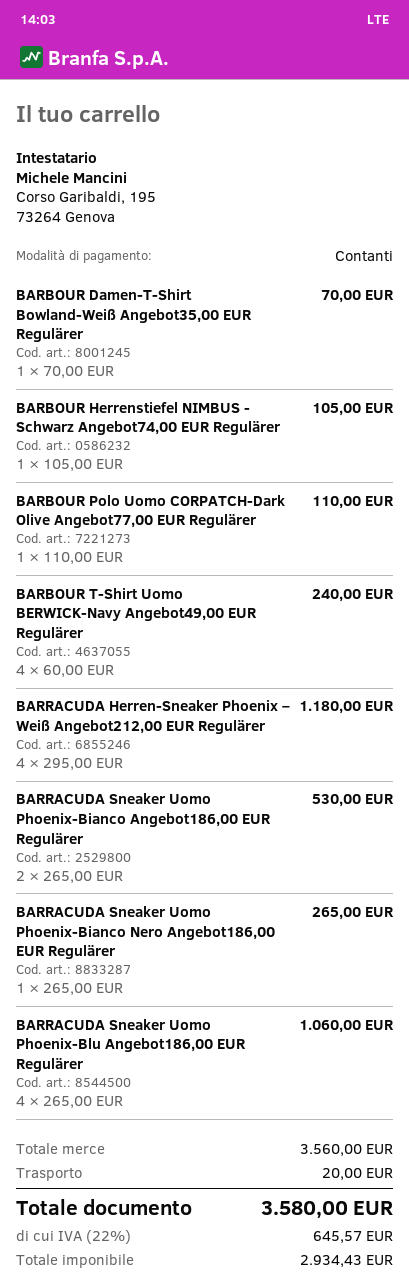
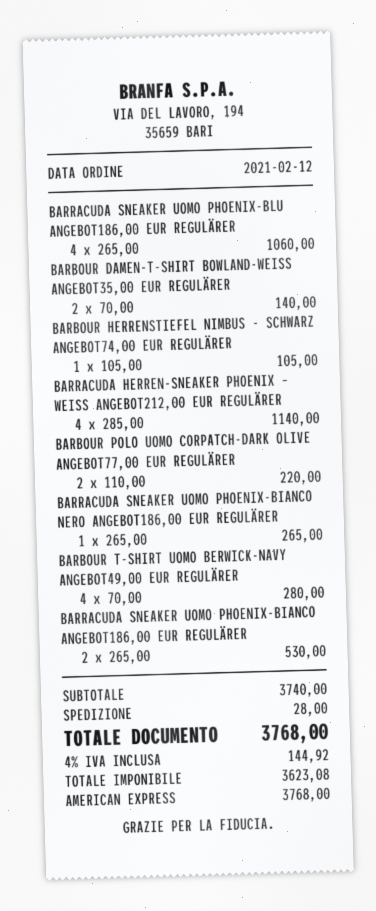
payment method: cash -> American Express
BARBOUR Damen-T-Shirt Bowland-Weiß Angebot35,00 EUR Regulärer: 1 x 70.00 = 70.00 -> 2 x 70.00 = 140.00
BARBOUR Polo Uomo CORPATCH-Dark Olive Angebot77,00 EUR Regulärer: 1 x 110.00 = 110.00 -> 2 x 110.00 = 220.00
BARBOUR T-Shirt Uomo BERWICK-Navy Angebot49,00 EUR Regulärer: 4 x 60.00 = 240.00 -> 4 x 70.00 = 280.00
BARRACUDA Herren-Sneaker Phoenix – Weiß Angebot212,00 EUR Regulärer: 4 x 295.00 = 1180.00 -> 4 x 285.00 = 1140.00
subtotal: 3560.00 -> 3740.00
shipping: 20.00 -> 28.00
net: 2934.43 -> 3623.08
tax: 22% = 645.57 -> 4% = 144.92
total: 3580.00 -> 3768.00

